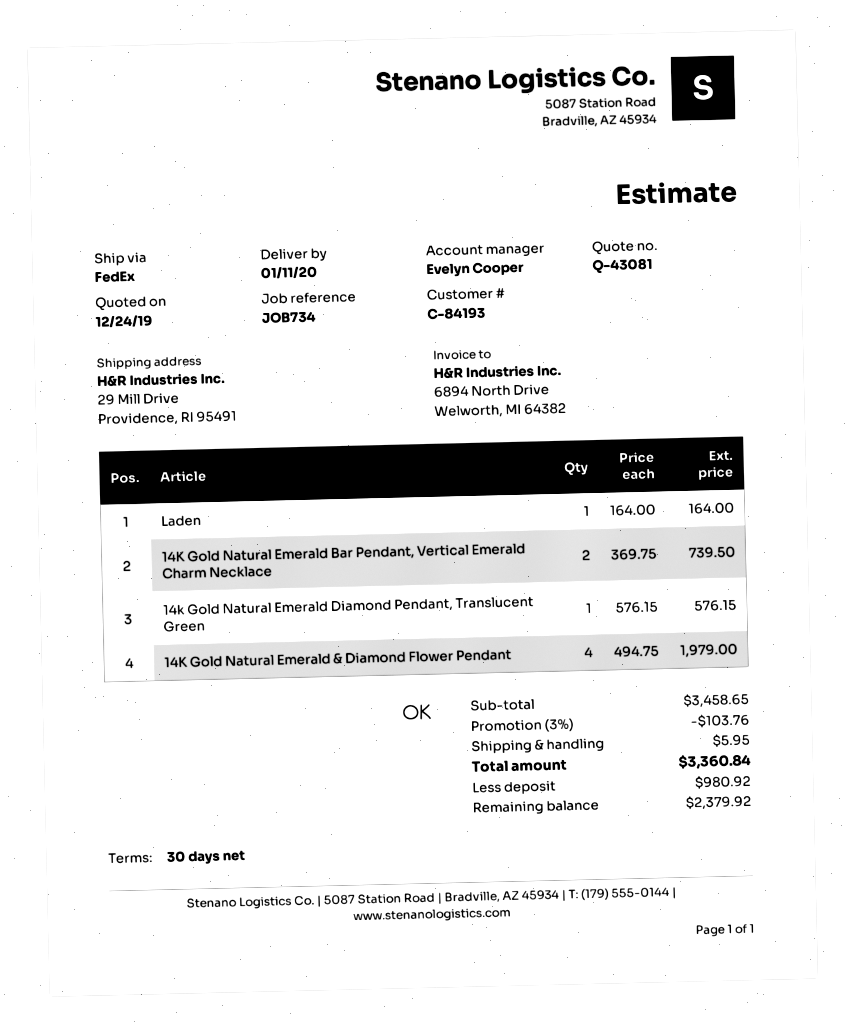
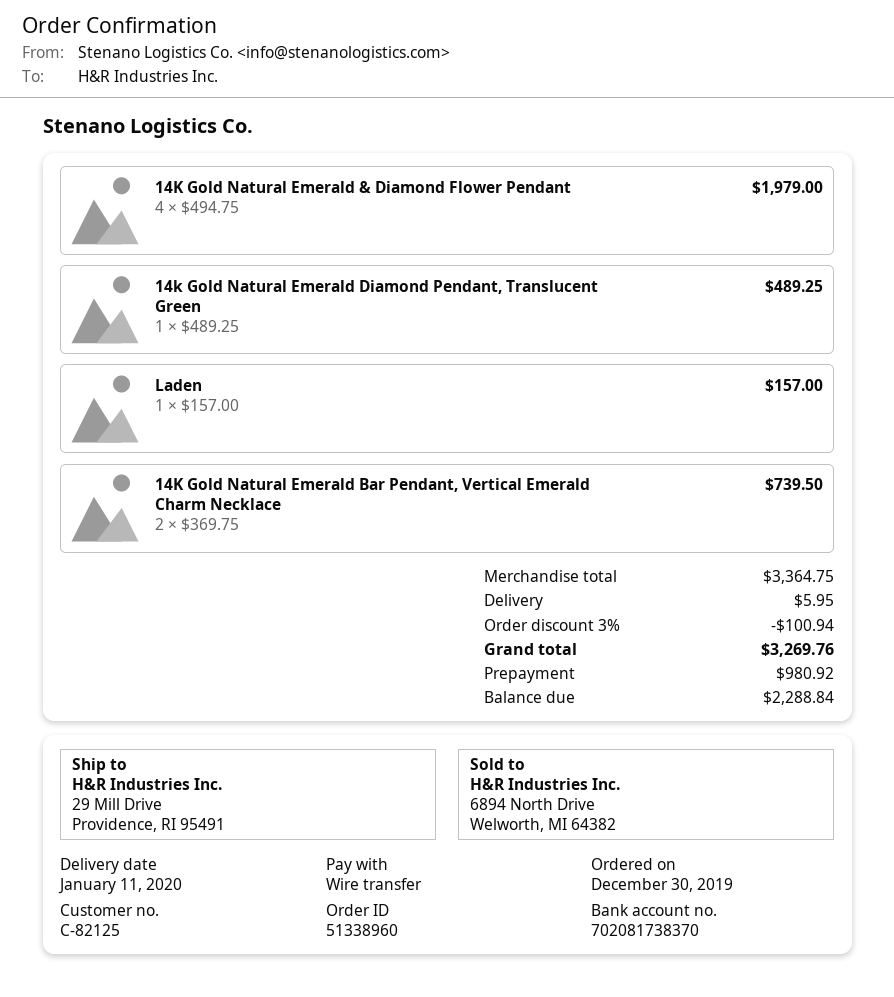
customer number: C-84193 -> C-82125
Laden: 1 x 164.00 = 164.00 -> 1 x 157.00 = 157.00
14k Gold Natural Emerald Diamond Pendant, Translucent Green: 1 x 576.15 = 576.15 -> 1 x 489.25 = 489.25
subtotal: 3458.65 -> 3364.75
discount: 3% = 103.76 -> 3% = 100.94
total: 3360.84 -> 3269.76
balance: 2379.92 -> 2288.84

